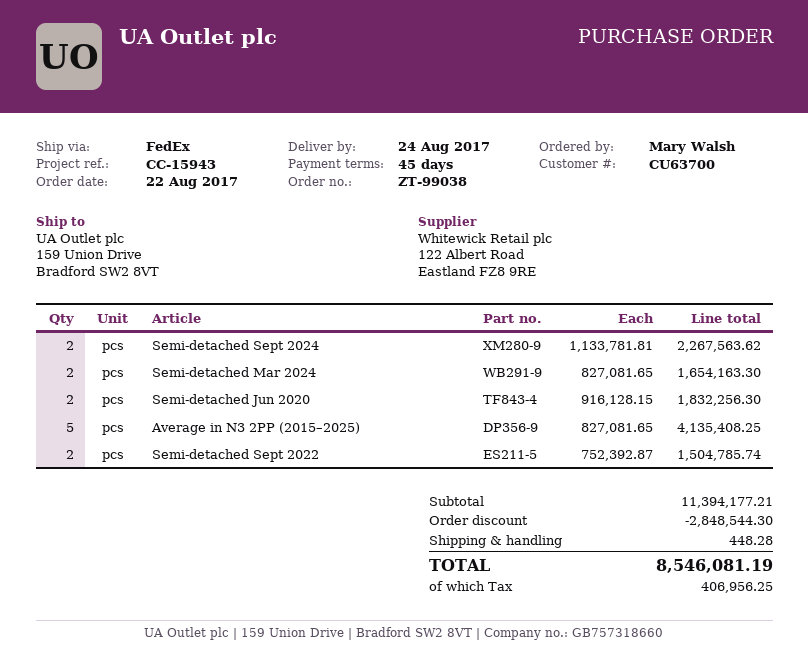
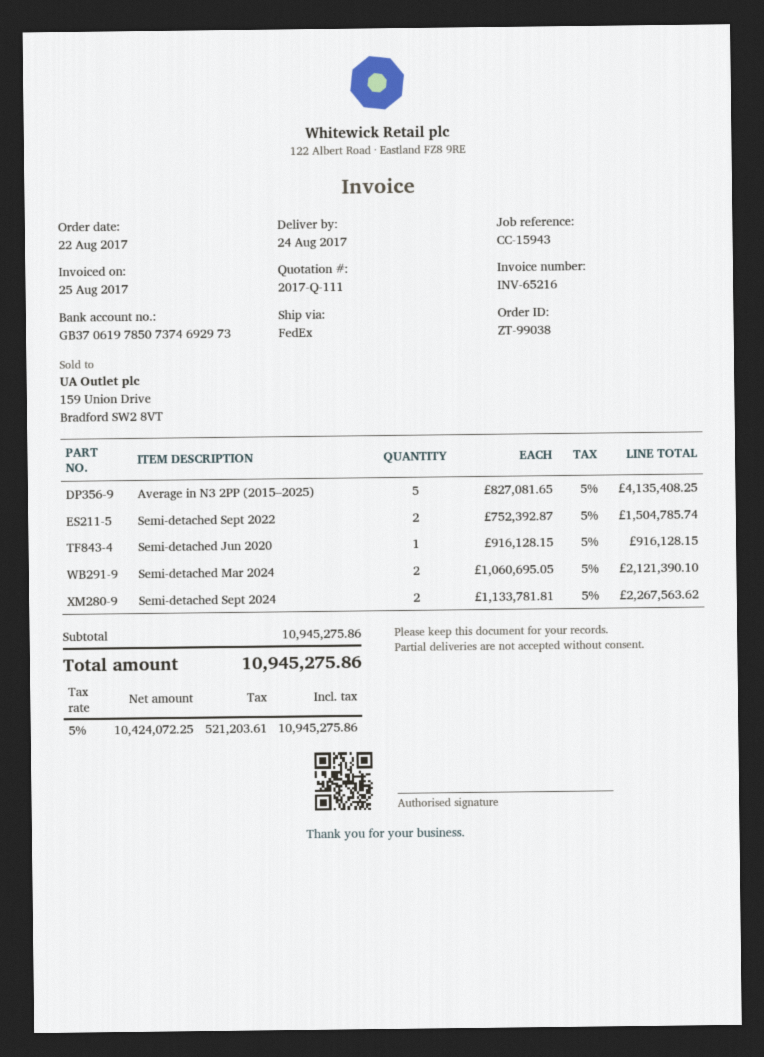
Semi-detached Mar 2024: 2 x 827081.65 = 1654163.30 -> 2 x 1060695.05 = 2121390.10
Semi-detached Jun 2020: 2 x 916128.15 = 1832256.30 -> 1 x 916128.15 = 916128.15
subtotal: 11394177.21 -> 10945275.86
discount: 2848544.30 -> none
shipping: 448.28 -> none
tax: 406956.25 -> 521203.61
total: 8546081.19 -> 10945275.86

